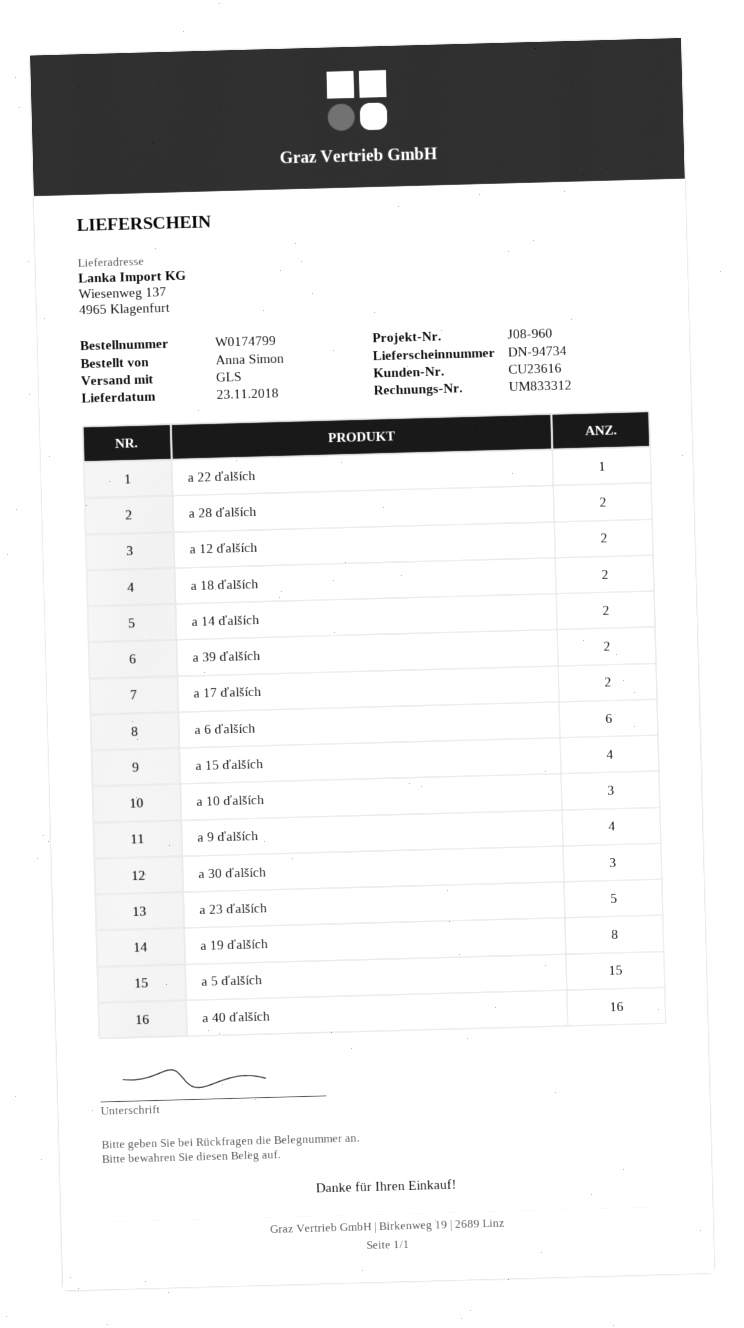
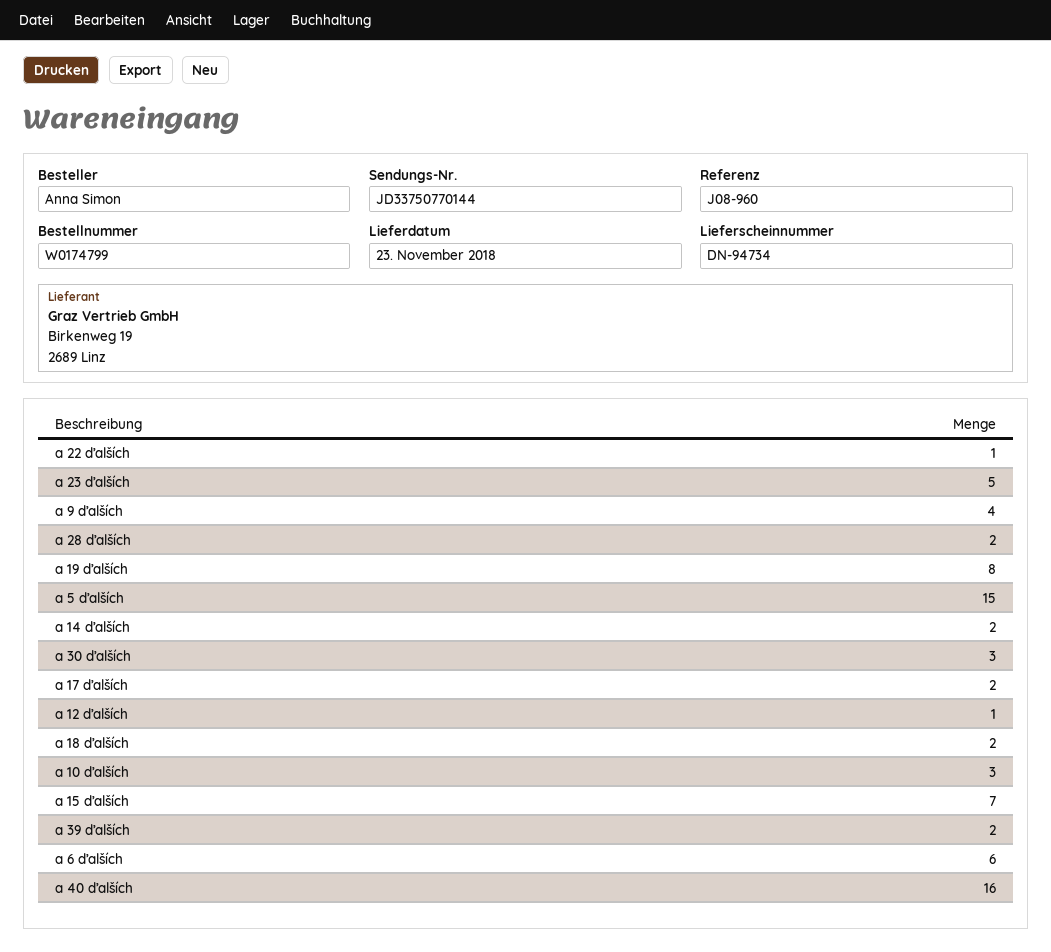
a 12 ďalších: 2 -> 1
a 15 ďalších: 4 -> 7

